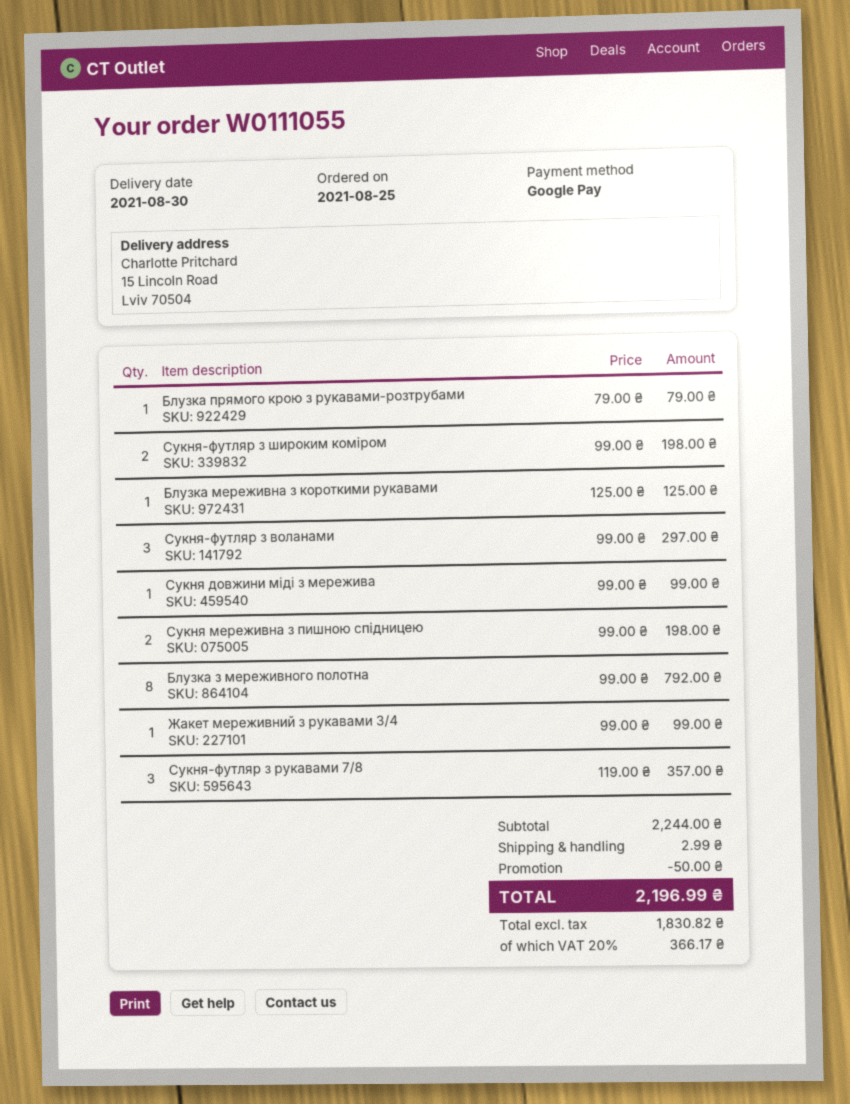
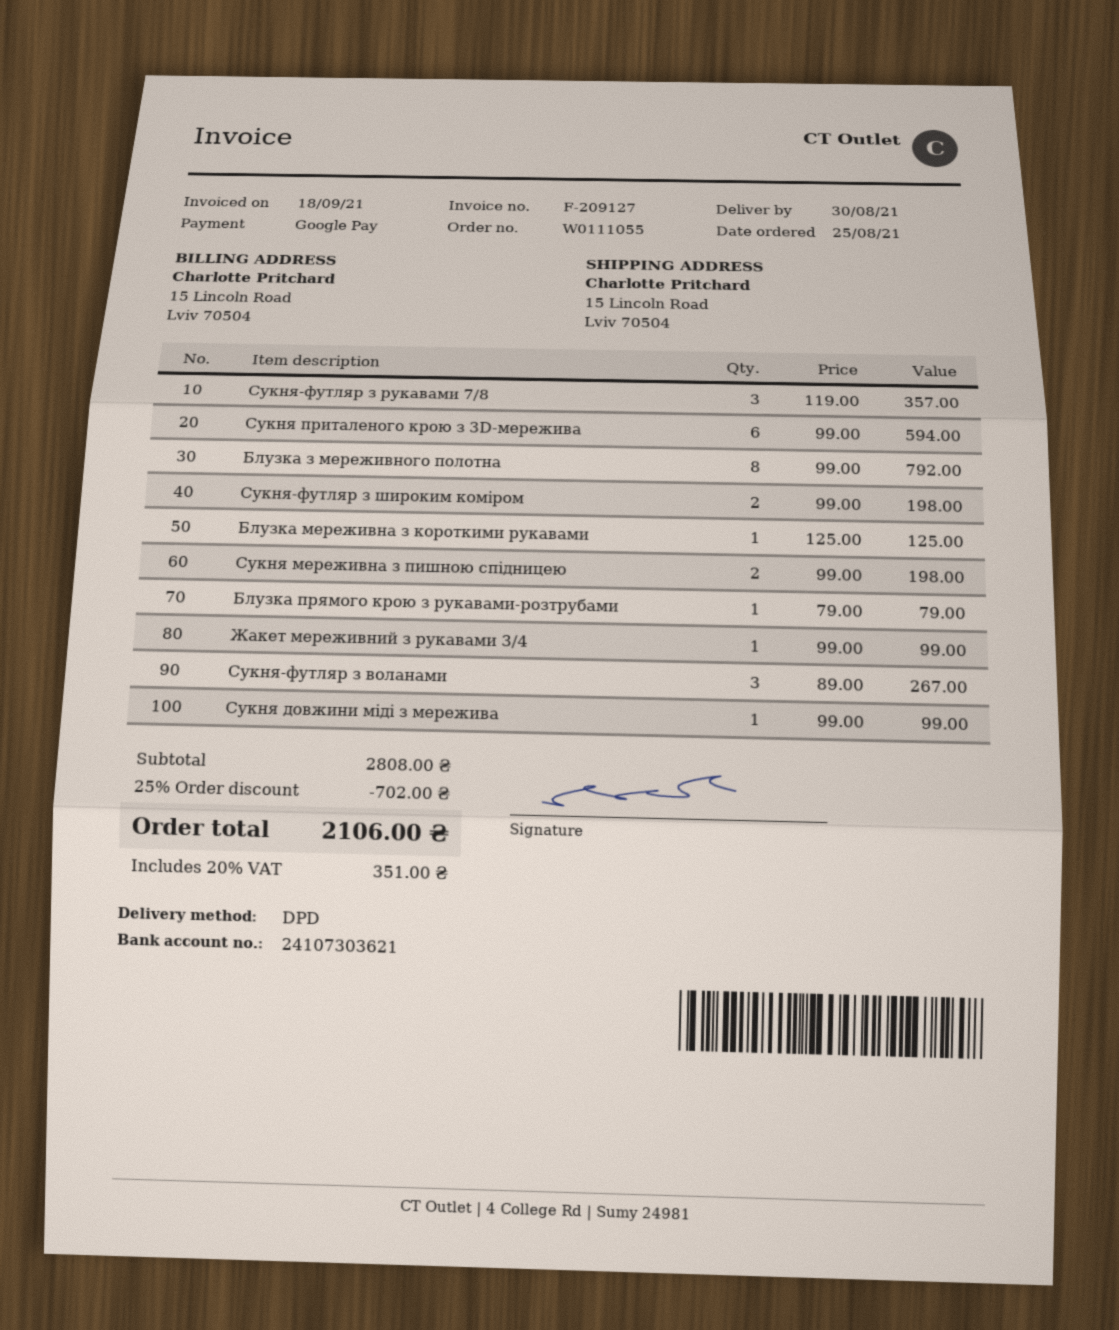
Сукня-футляр з воланами: 3 x 99.00 = 297.00 -> 3 x 89.00 = 267.00
Сукня приталеного крою з 3D-мережива: none -> 6 x 99.00 = 594.00
subtotal: 2244.00 -> 2808.00
discount: 50.00 -> 702.00
shipping: 2.99 -> none
tax: 20% = 366.17 -> 20% = 351.00
total: 2196.99 -> 2106.00

